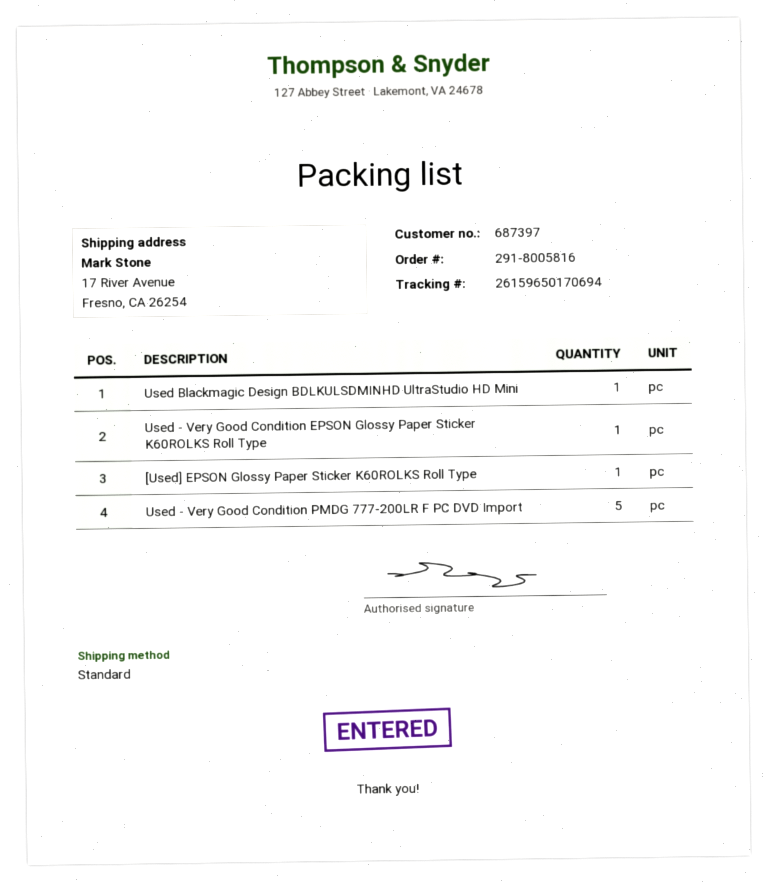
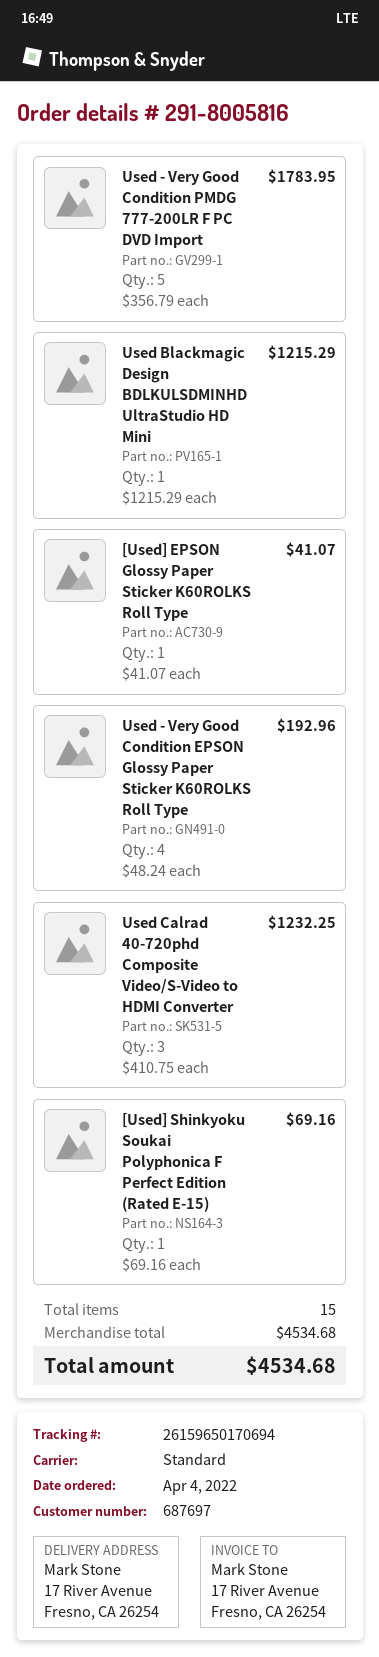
customer number: 687397 -> 687697
Used - Very Good Condition EPSON Glossy Paper Sticker K60ROLKS Roll Type: 1 -> 4
Used Calrad 40-720phd Composite Video/S-Video to HDMI Converter: none -> 3
[Used] Shinkyoku Soukai Polyphonica F Perfect Edition (Rated E-15): none -> 1

